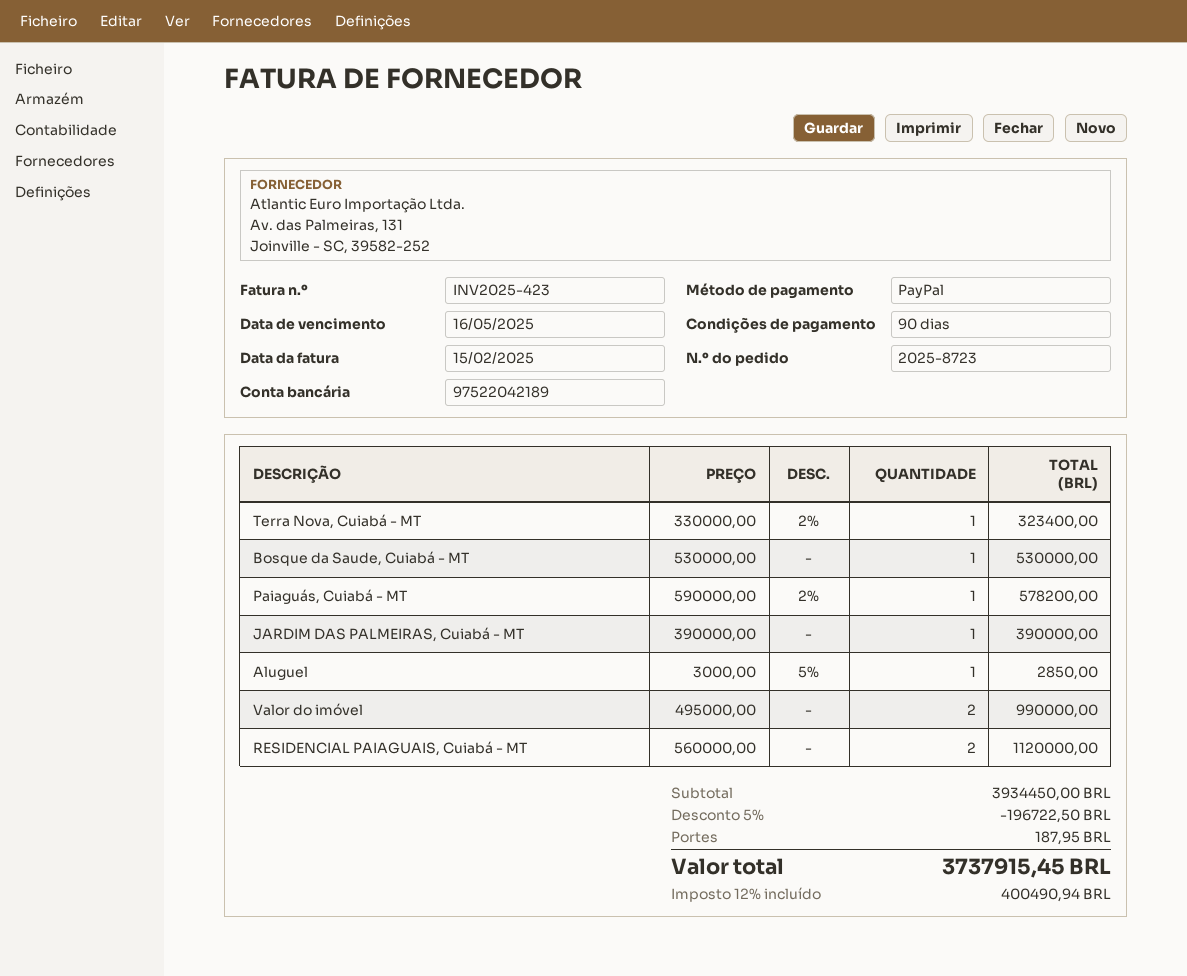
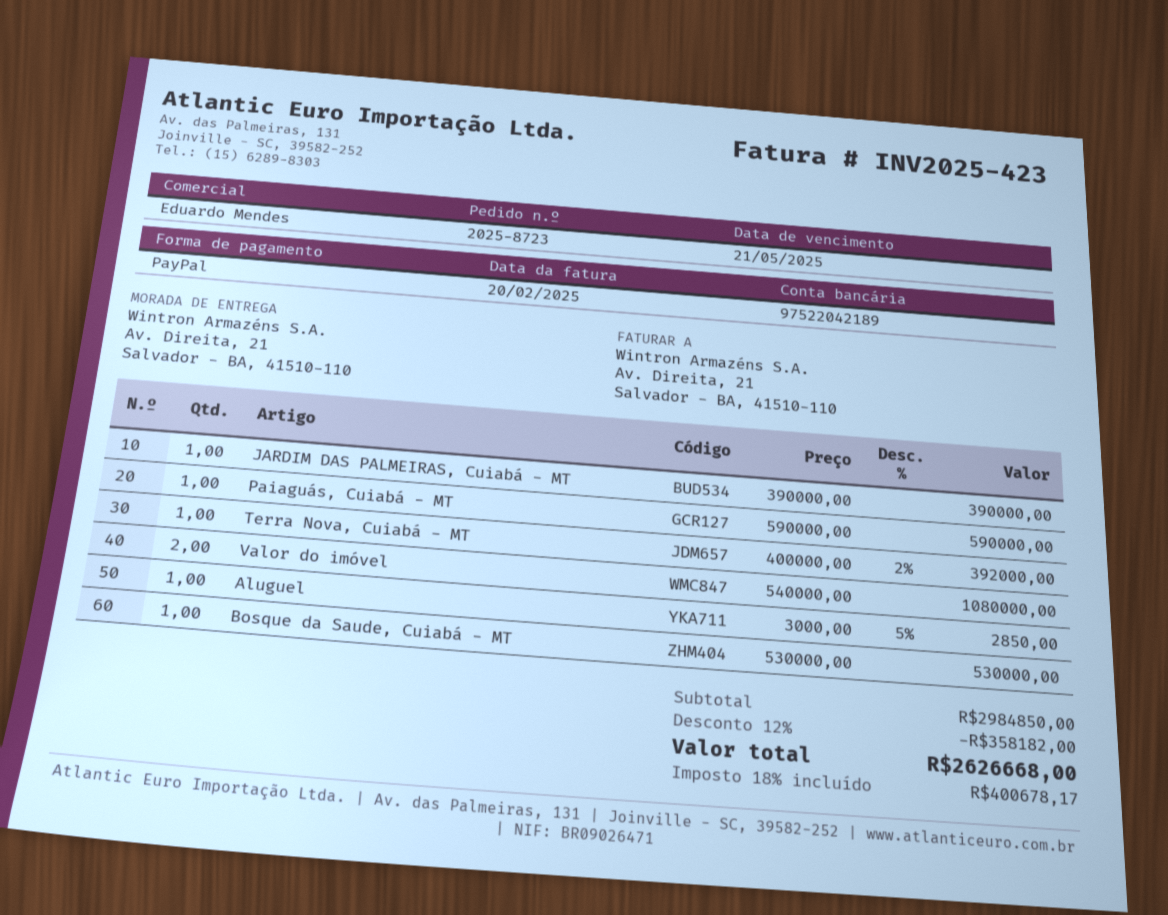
invoice date: 2025-02-15 -> 2025-02-20
due date: 2025-05-16 -> 2025-05-21
Terra Nova, Cuiabá - MT: 1 x 330000.00 - 2% = 323400.00 -> 1 x 400000.00 - 2% = 392000.00
Paiaguás, Cuiabá - MT: 1 x 590000.00 - 2% = 578200.00 -> 1 x 590000.00 = 590000.00
Valor do imóvel: 2 x 495000.00 = 990000.00 -> 2 x 540000.00 = 1080000.00
RESIDENCIAL PAIAGUAIS, Cuiabá - MT: 2 x 560000.00 = 1120000.00 -> none
subtotal: 3934450.00 -> 2984850.00
discount: 5% = 196722.50 -> 12% = 358182.00
shipping: 187.95 -> none
tax: 12% = 400490.94 -> 18% = 400678.17
total: 3737915.45 -> 2626668.00

